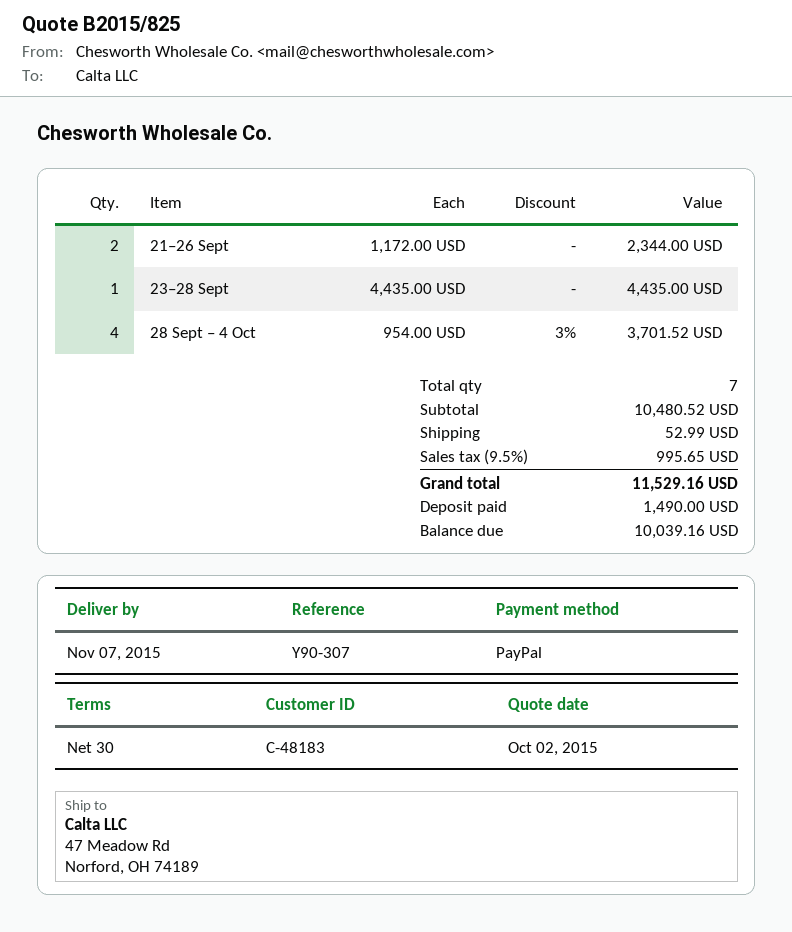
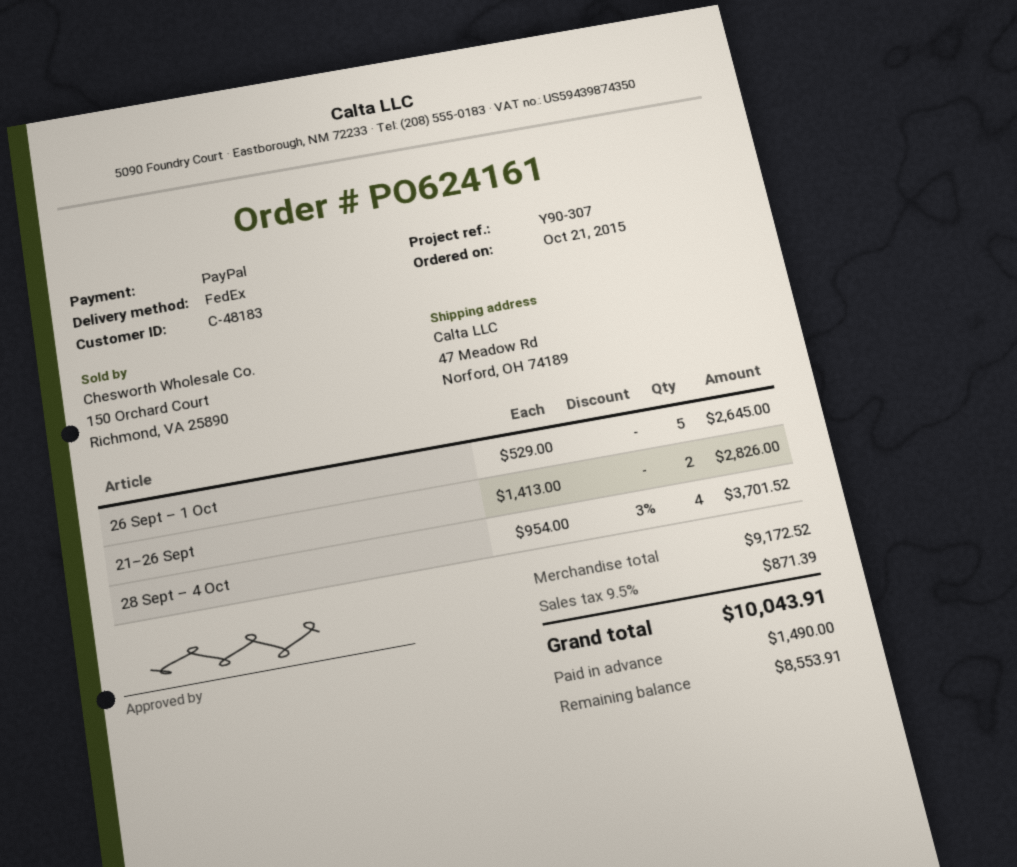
21–26 Sept: 2 x 1172.00 = 2344.00 -> 2 x 1413.00 = 2826.00
23–28 Sept: 1 x 4435.00 = 4435.00 -> none
26 Sept – 1 Oct: none -> 5 x 529.00 = 2645.00
subtotal: 10480.52 -> 9172.52
shipping: 52.99 -> none
tax: 9.5% = 995.65 -> 9.5% = 871.39
total: 11529.16 -> 10043.91
balance: 10039.16 -> 8553.91

